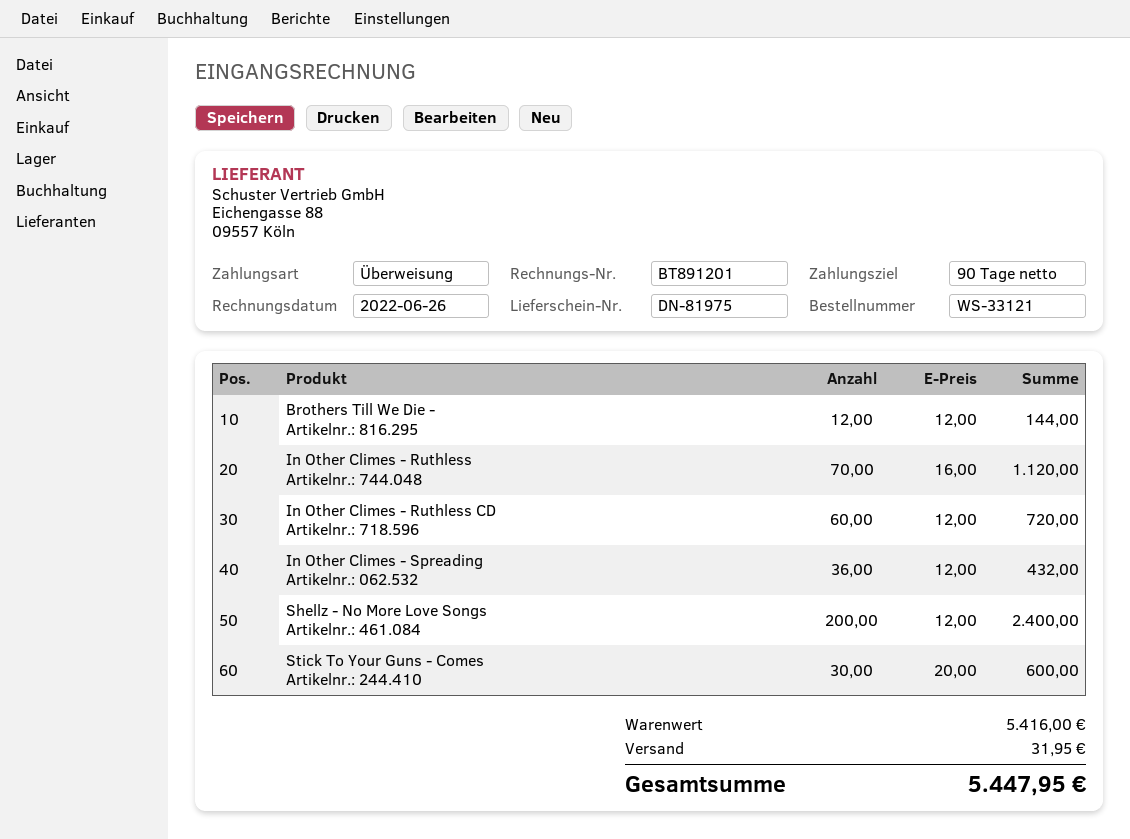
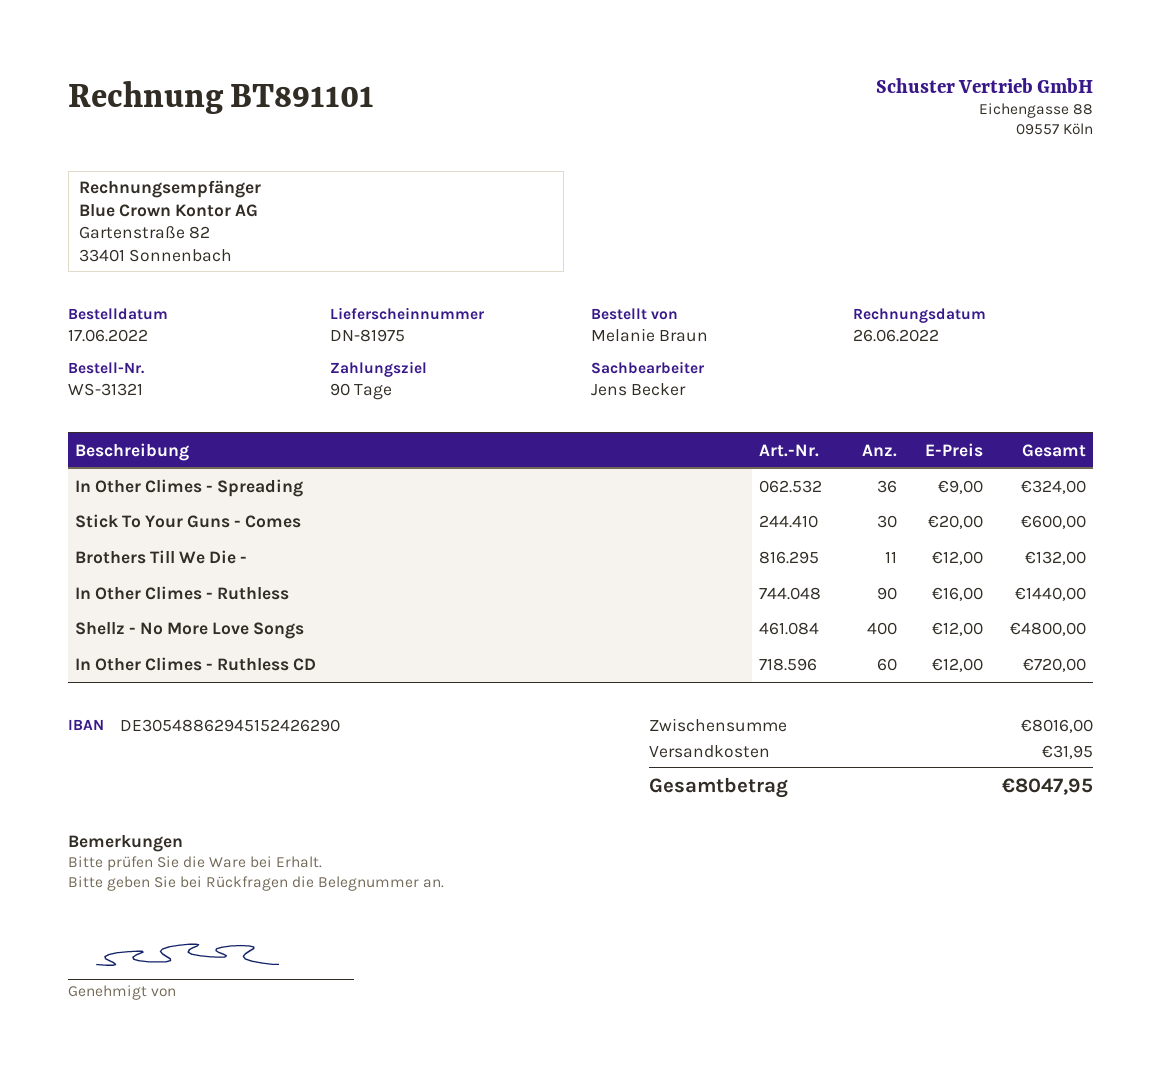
order number: WS-33121 -> WS-31321
invoice number: BT891201 -> BT891101
Brothers Till We Die -: 12 x 12.00 = 144.00 -> 11 x 12.00 = 132.00
In Other Climes - Ruthless: 70 x 16.00 = 1120.00 -> 90 x 16.00 = 1440.00
In Other Climes - Spreading: 36 x 12.00 = 432.00 -> 36 x 9.00 = 324.00
Shellz - No More Love Songs: 200 x 12.00 = 2400.00 -> 400 x 12.00 = 4800.00
subtotal: 5416.00 -> 8016.00
total: 5447.95 -> 8047.95

